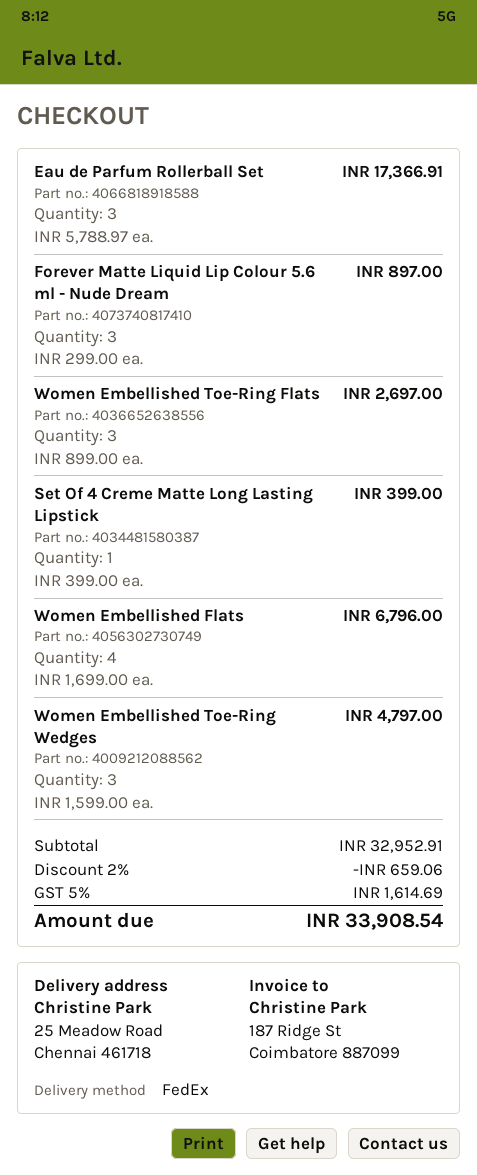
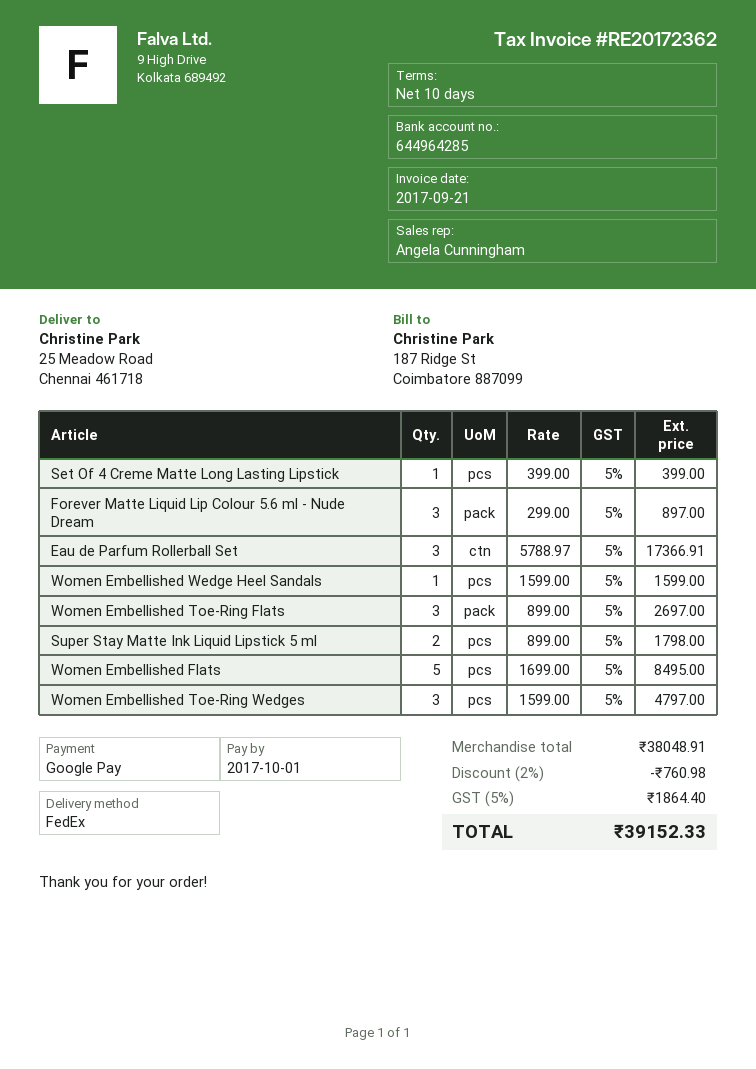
Women Embellished Flats: 4 x 1699.00 = 6796.00 -> 5 x 1699.00 = 8495.00
Women Embellished Wedge Heel Sandals: none -> 1 x 1599.00 = 1599.00
Super Stay Matte Ink Liquid Lipstick 5 ml: none -> 2 x 899.00 = 1798.00
subtotal: 32952.91 -> 38048.91
discount: 2% = 659.06 -> 2% = 760.98
tax: 5% = 1614.69 -> 5% = 1864.40
total: 33908.54 -> 39152.33

